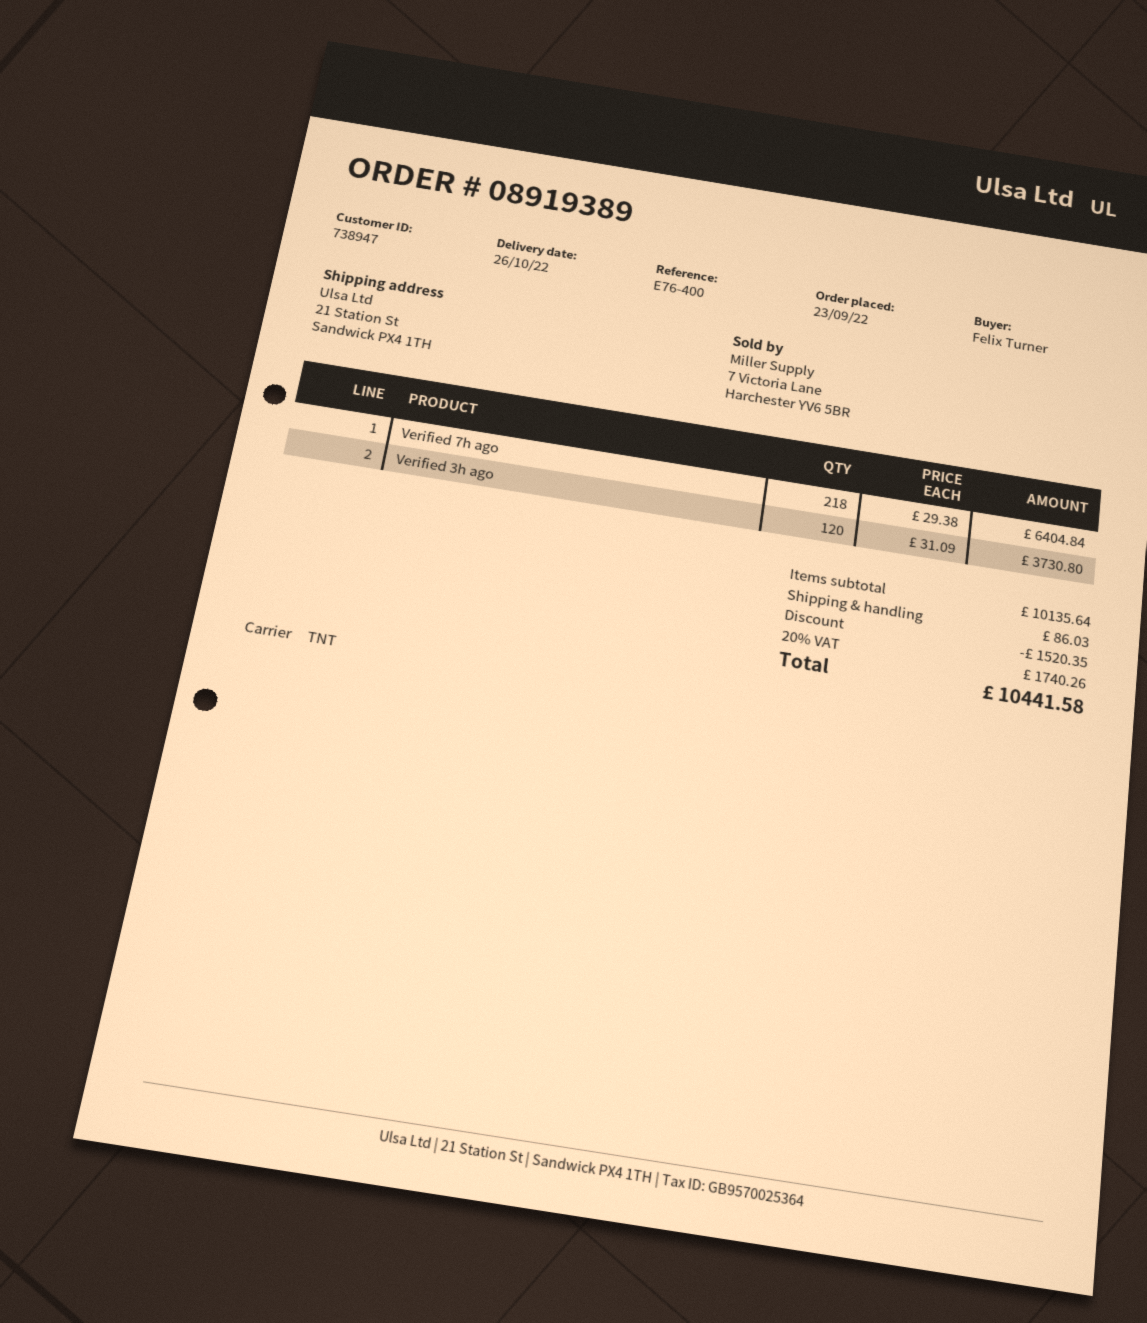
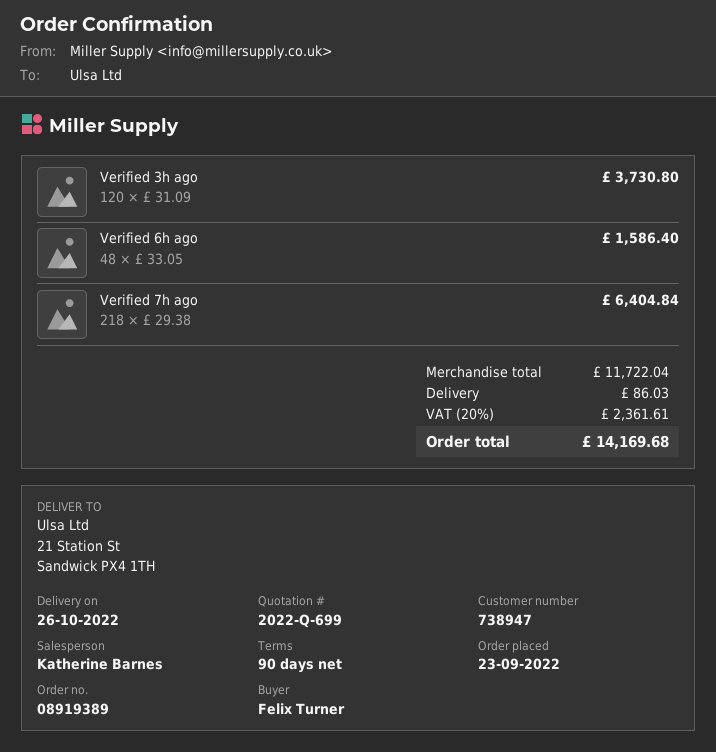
Verified 6h ago: none -> 48 x 33.05 = 1586.40
subtotal: 10135.64 -> 11722.04
discount: 1520.35 -> none
tax: 20% = 1740.26 -> 20% = 2361.61
total: 10441.58 -> 14169.68

